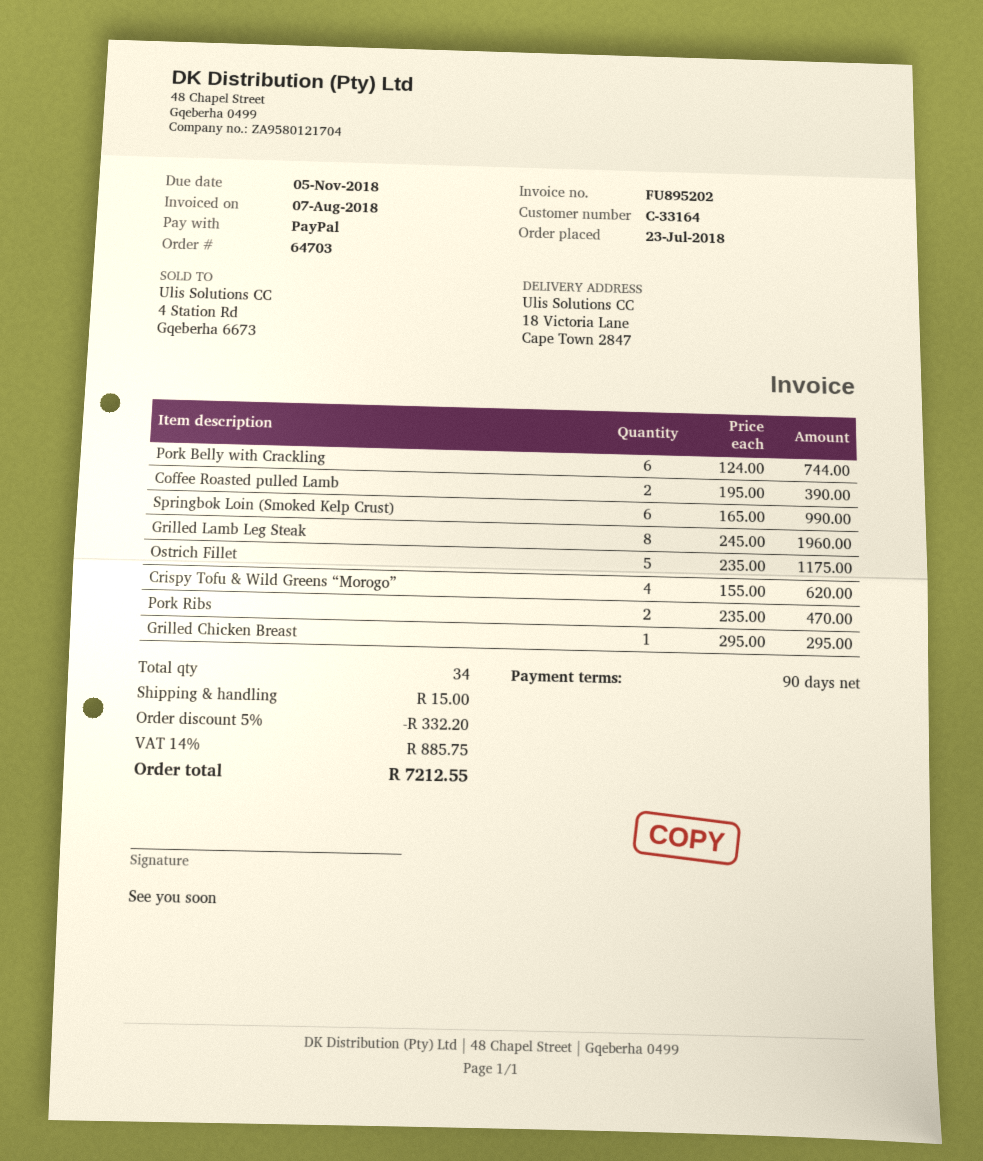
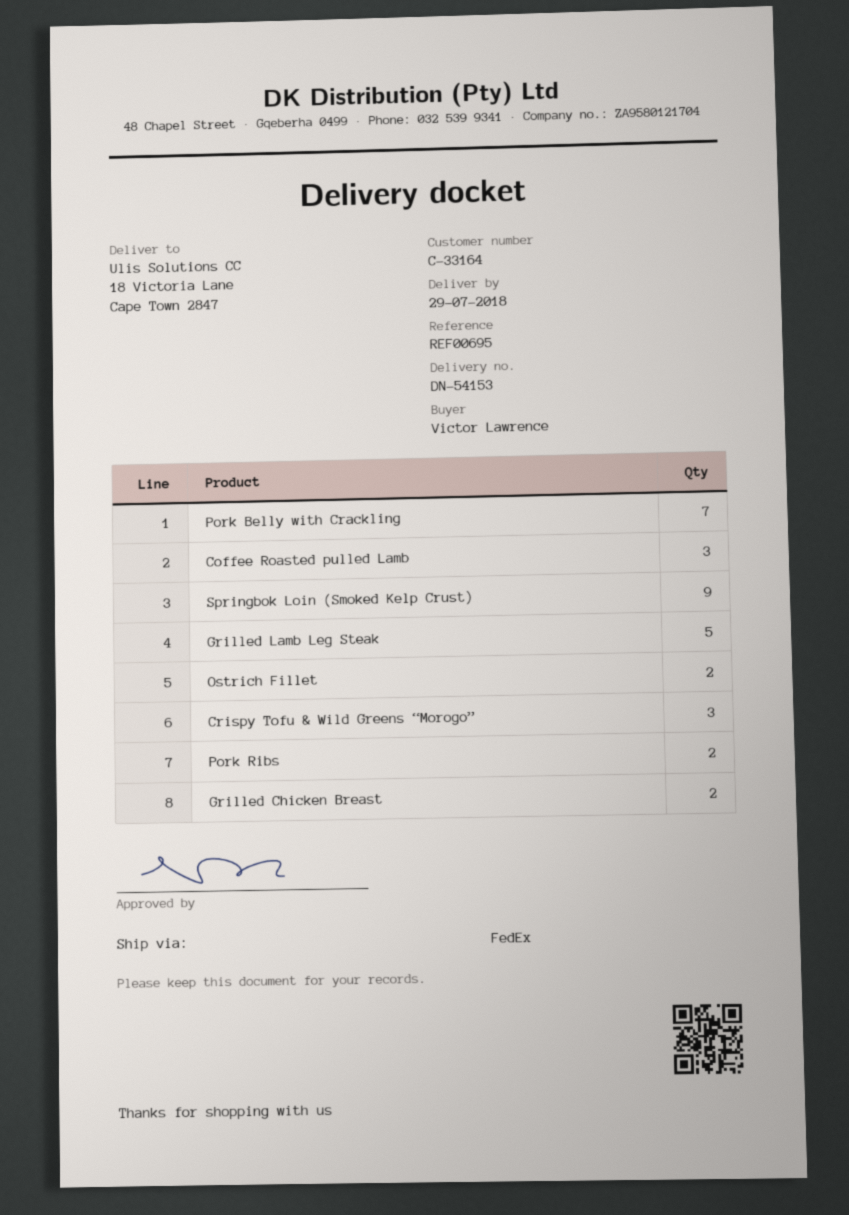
Pork Belly with Crackling: 6 -> 7
Coffee Roasted pulled Lamb: 2 -> 3
Springbok Loin (Smoked Kelp Crust): 6 -> 9
Grilled Lamb Leg Steak: 8 -> 5
Ostrich Fillet: 5 -> 2
Crispy Tofu & Wild Greens “Morogo”: 4 -> 3
Grilled Chicken Breast: 1 -> 2

